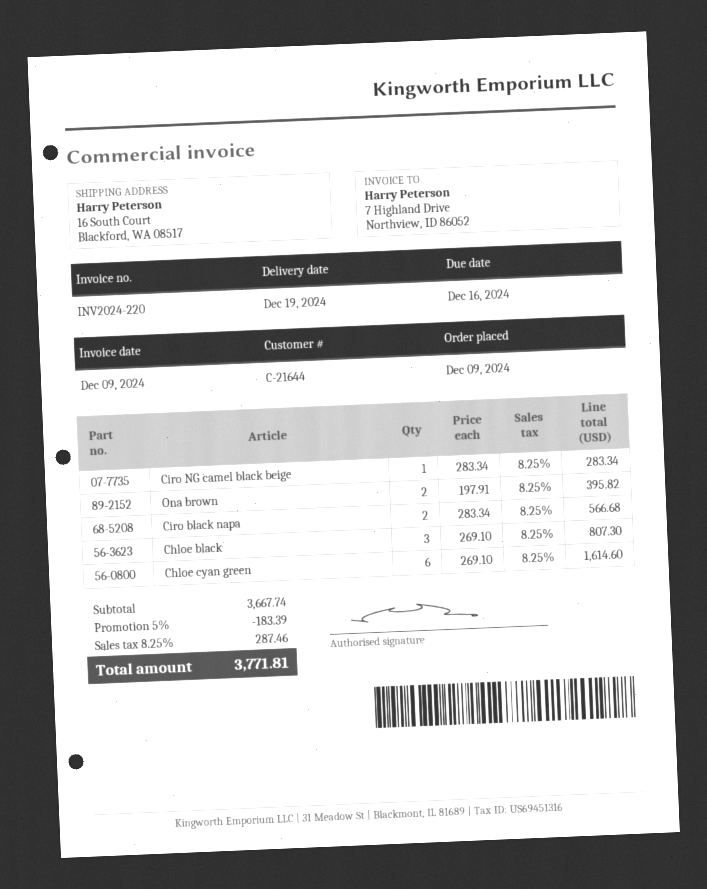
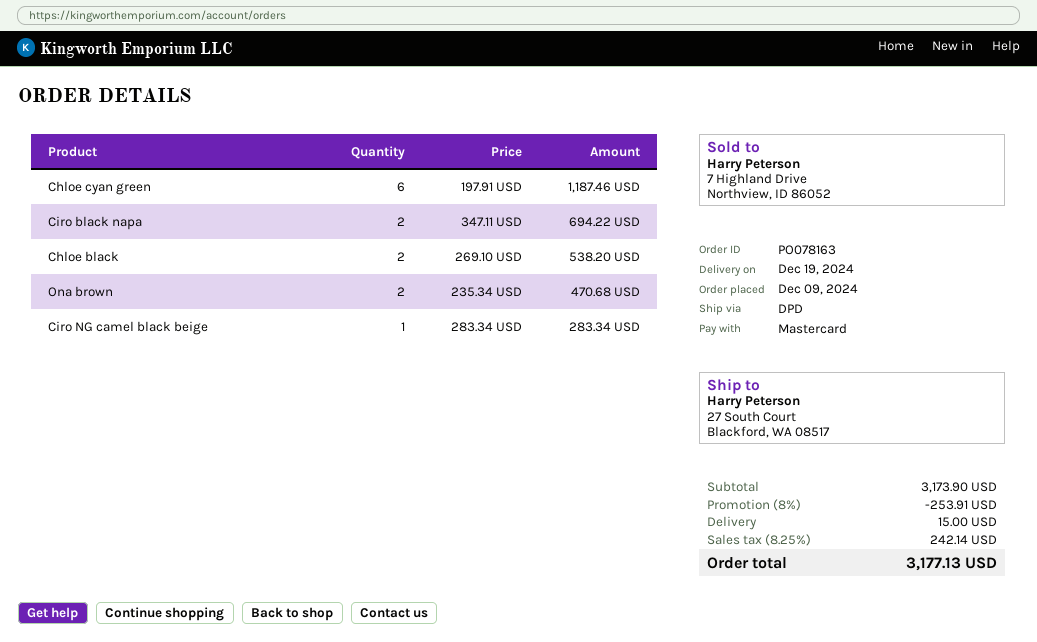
ship to: 16 South Court, Blackford, WA 08517 -> 27 South Court, Blackford, WA 08517
Ona brown: 2 x 197.91 = 395.82 -> 2 x 235.34 = 470.68
Ciro black napa: 2 x 283.34 = 566.68 -> 2 x 347.11 = 694.22
Chloe black: 3 x 269.10 = 807.30 -> 2 x 269.10 = 538.20
Chloe cyan green: 6 x 269.10 = 1614.60 -> 6 x 197.91 = 1187.46
subtotal: 3667.74 -> 3173.90
discount: 5% = 183.39 -> 8% = 253.91
shipping: none -> 15.00
tax: 8.25% = 287.46 -> 8.25% = 242.14
total: 3771.81 -> 3177.13

